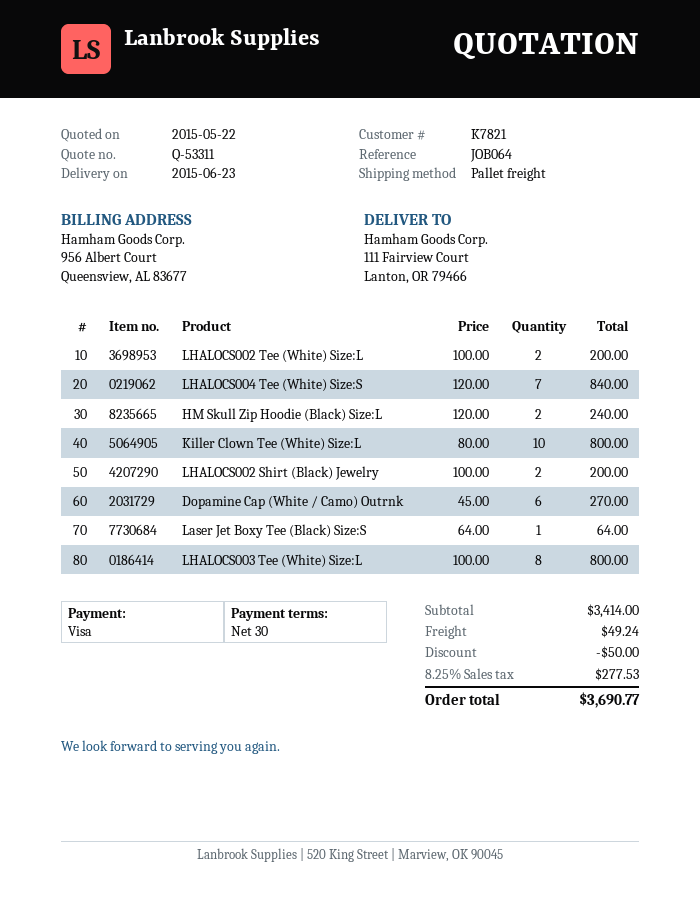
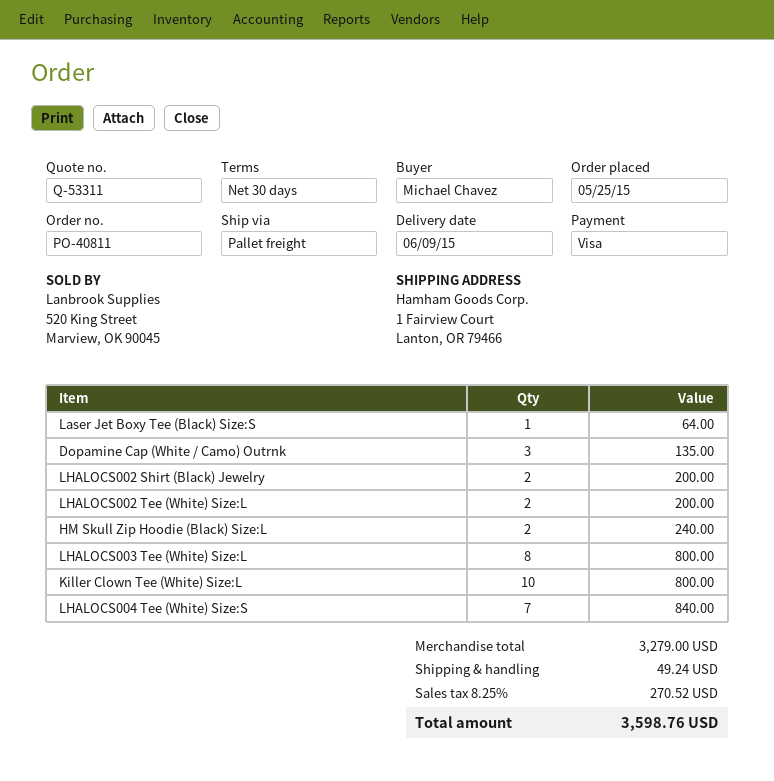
delivery date: 2015-06-23 -> 2015-06-09
ship to: 111 Fairview Court, Lanton, OR 79466 -> 1 Fairview Court, Lanton, OR 79466
Dopamine Cap (White / Camo) Outrnk: 6 for 270.00 -> 3 for 135.00
subtotal: 3414.00 -> 3279.00
discount: 50.00 -> none
tax: 8.25% = 277.53 -> 8.25% = 270.52
total: 3690.77 -> 3598.76

